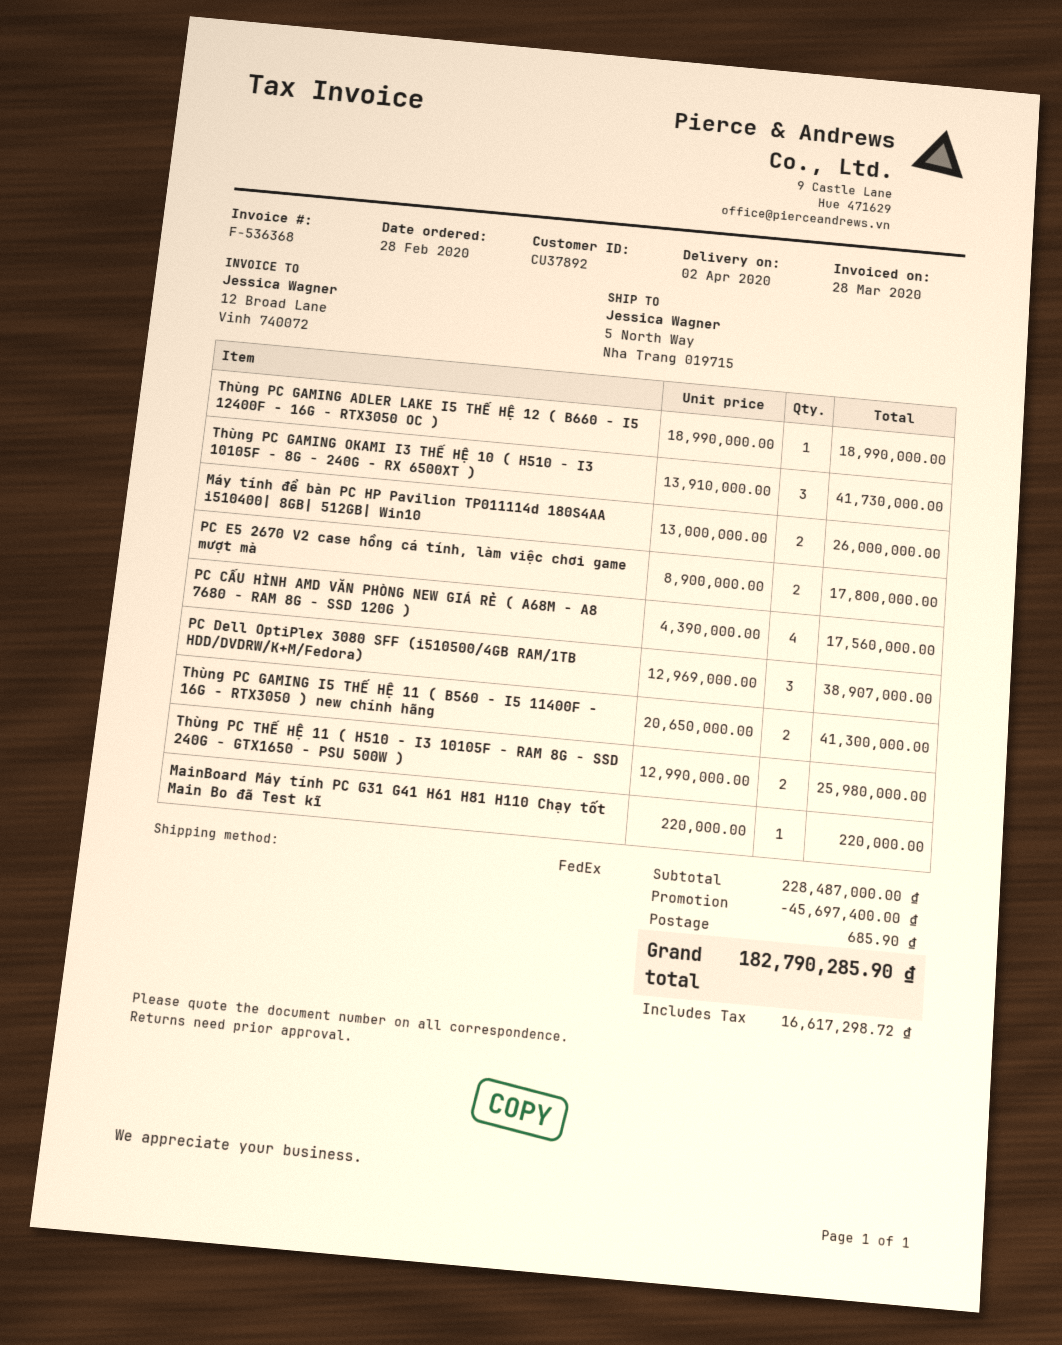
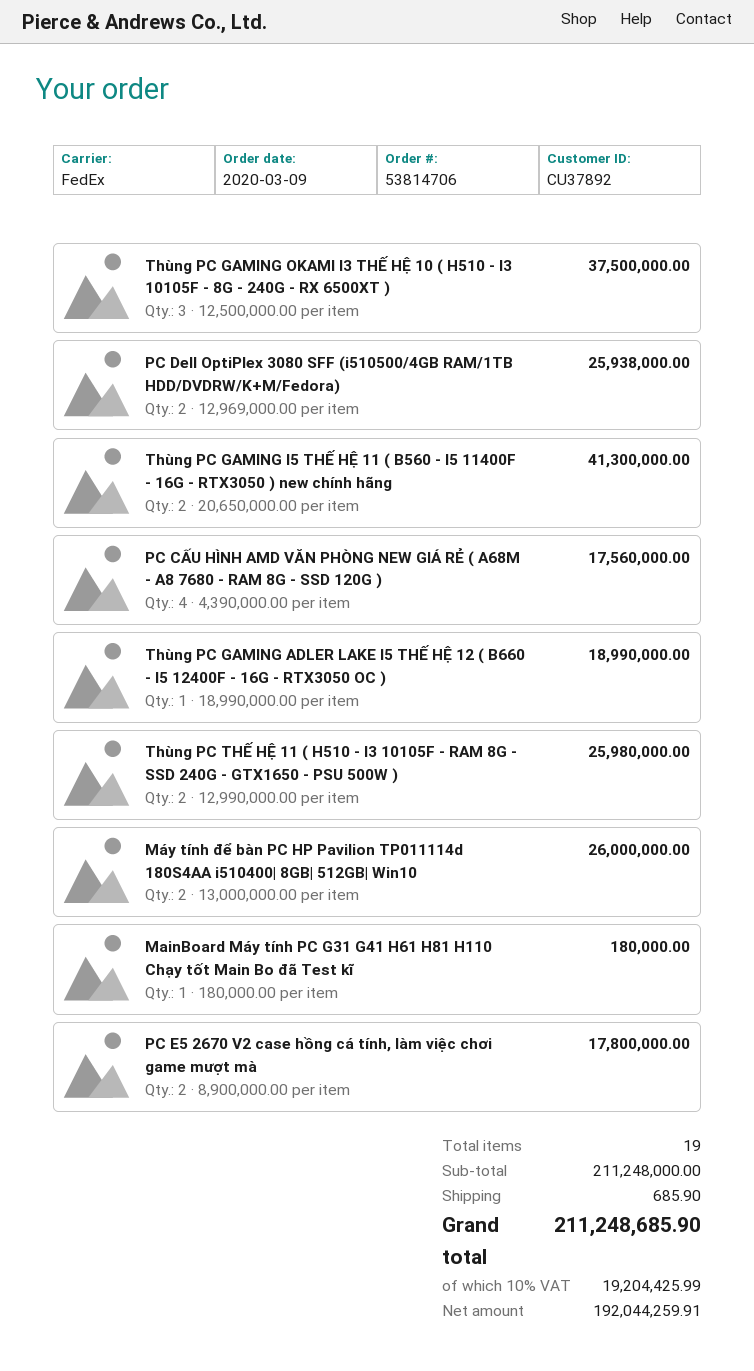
order date: 2020-02-28 -> 2020-03-09
Thùng PC GAMING OKAMI I3 THẾ HỆ 10 ( H510 - I3 10105F - 8G - 240G - RX 6500XT ): 3 x 13910000.00 = 41730000.00 -> 3 x 12500000.00 = 37500000.00
PC Dell OptiPlex 3080 SFF (i510500/4GB RAM/1TB HDD/DVDRW/K+M/Fedora): 3 x 12969000.00 = 38907000.00 -> 2 x 12969000.00 = 25938000.00
MainBoard Máy tính PC G31 G41 H61 H81 H110 Chạy tốt Main Bo đã Test kĩ: 1 x 220000.00 = 220000.00 -> 1 x 180000.00 = 180000.00
subtotal: 228487000.00 -> 211248000.00
discount: 45697400.00 -> none
tax: 16617298.72 -> 19204425.99
total: 182790285.90 -> 211248685.90

